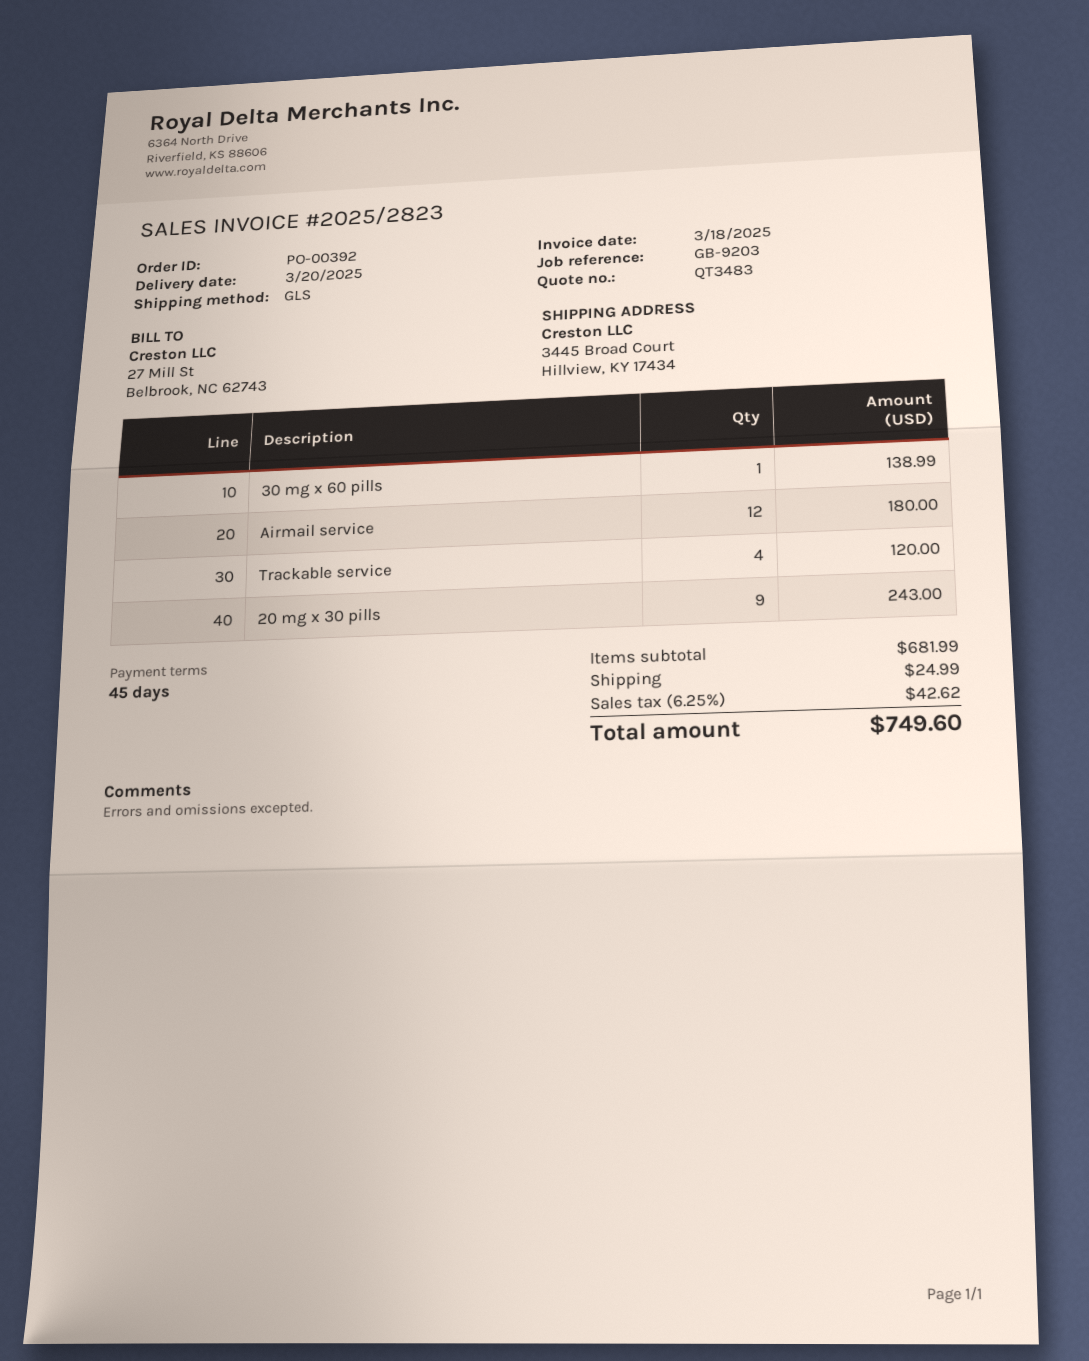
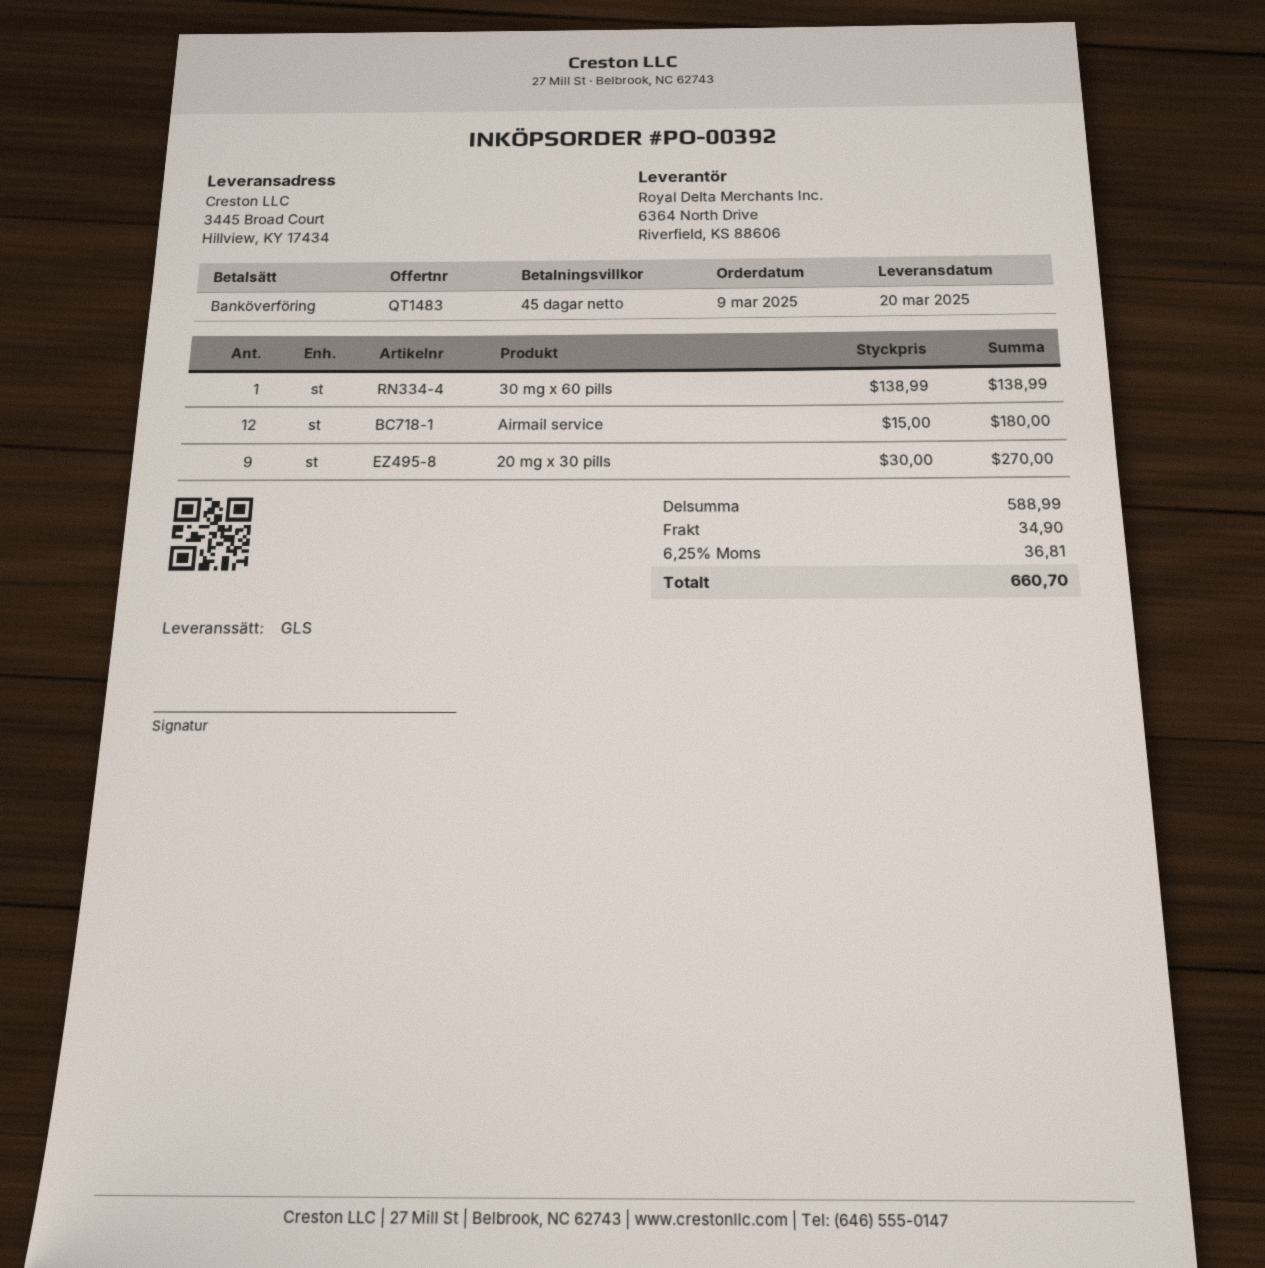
quote number: QT3483 -> QT1483
Trackable service: 4 for 120.00 -> none
20 mg x 30 pills: 9 for 243.00 -> 9 for 270.00
subtotal: 681.99 -> 588.99
shipping: 24.99 -> 34.90
tax: 6.25% = 42.62 -> 6.25% = 36.81
total: 749.60 -> 660.70

